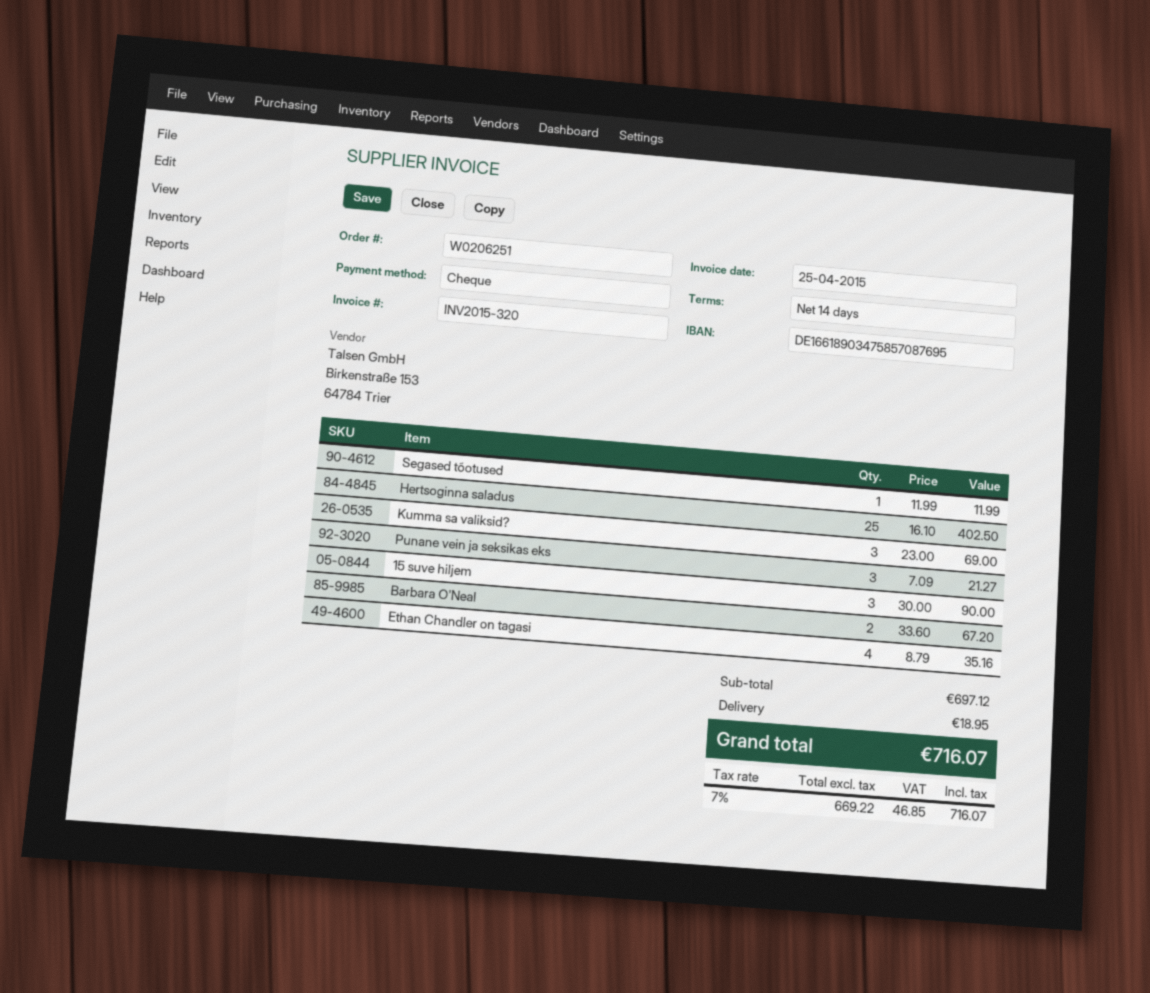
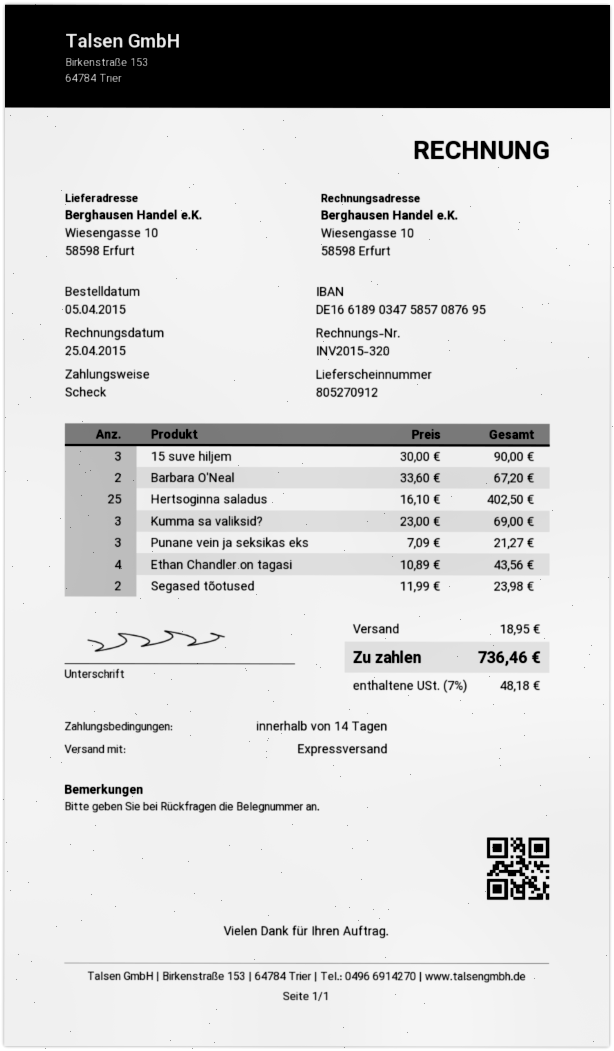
Segased tõotused: 1 x 11.99 = 11.99 -> 2 x 11.99 = 23.98
Ethan Chandler on tagasi: 4 x 8.79 = 35.16 -> 4 x 10.89 = 43.56
tax: 7% = 46.85 -> 7% = 48.18
total: 716.07 -> 736.46

